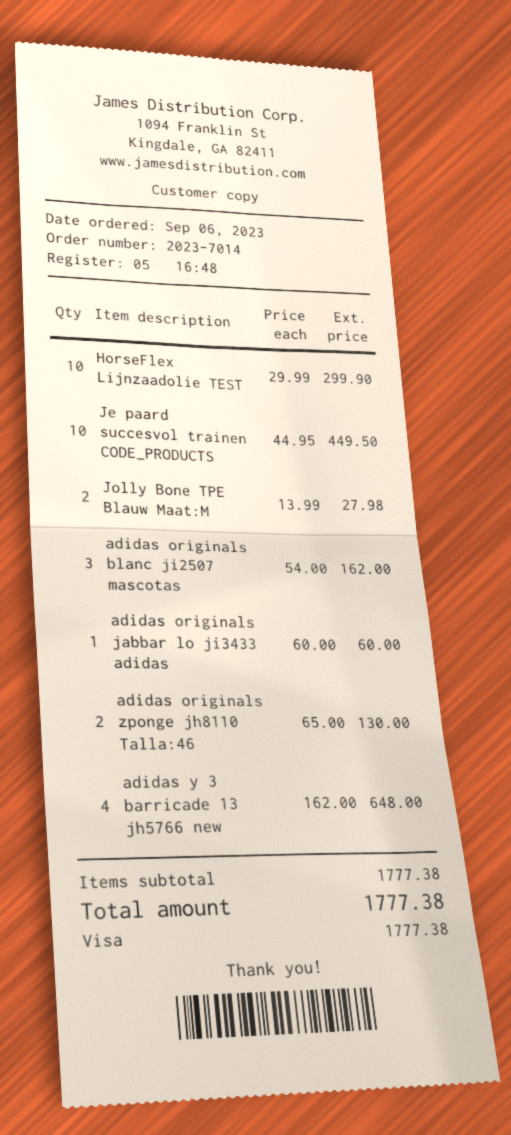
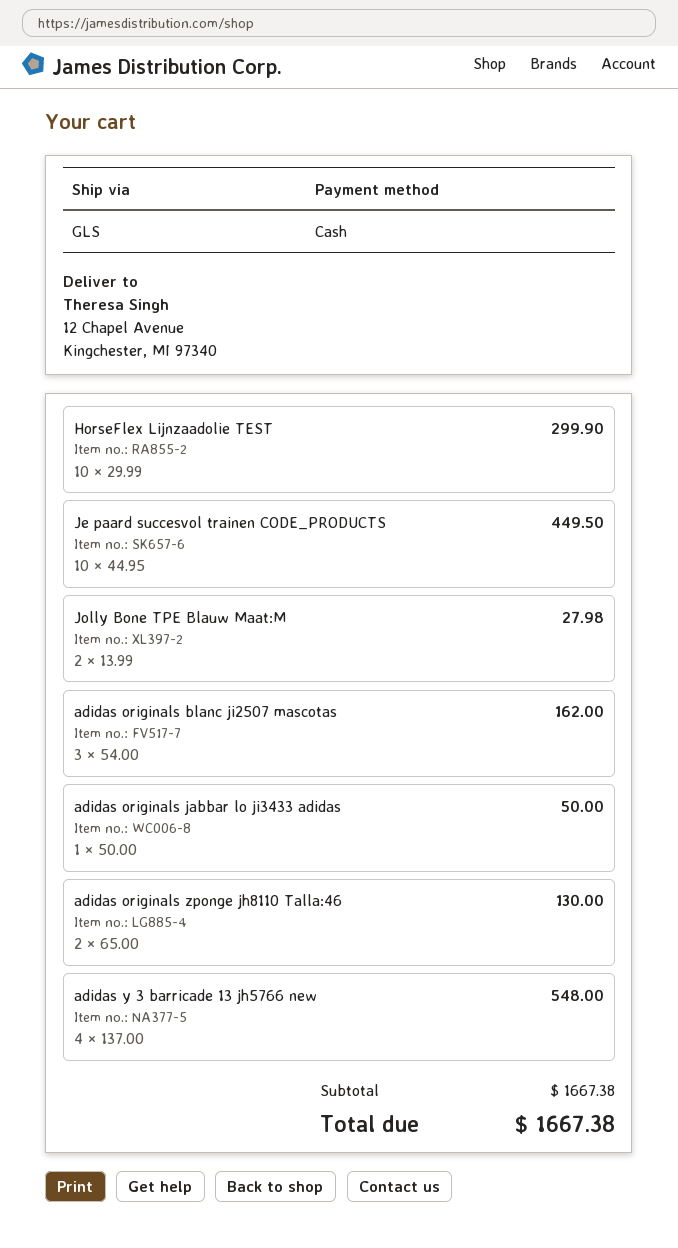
payment method: Visa -> cash
adidas originals jabbar lo ji3433 adidas: 1 x 60.00 = 60.00 -> 1 x 50.00 = 50.00
adidas y 3 barricade 13 jh5766 new: 4 x 162.00 = 648.00 -> 4 x 137.00 = 548.00
subtotal: 1777.38 -> 1667.38
total: 1777.38 -> 1667.38

